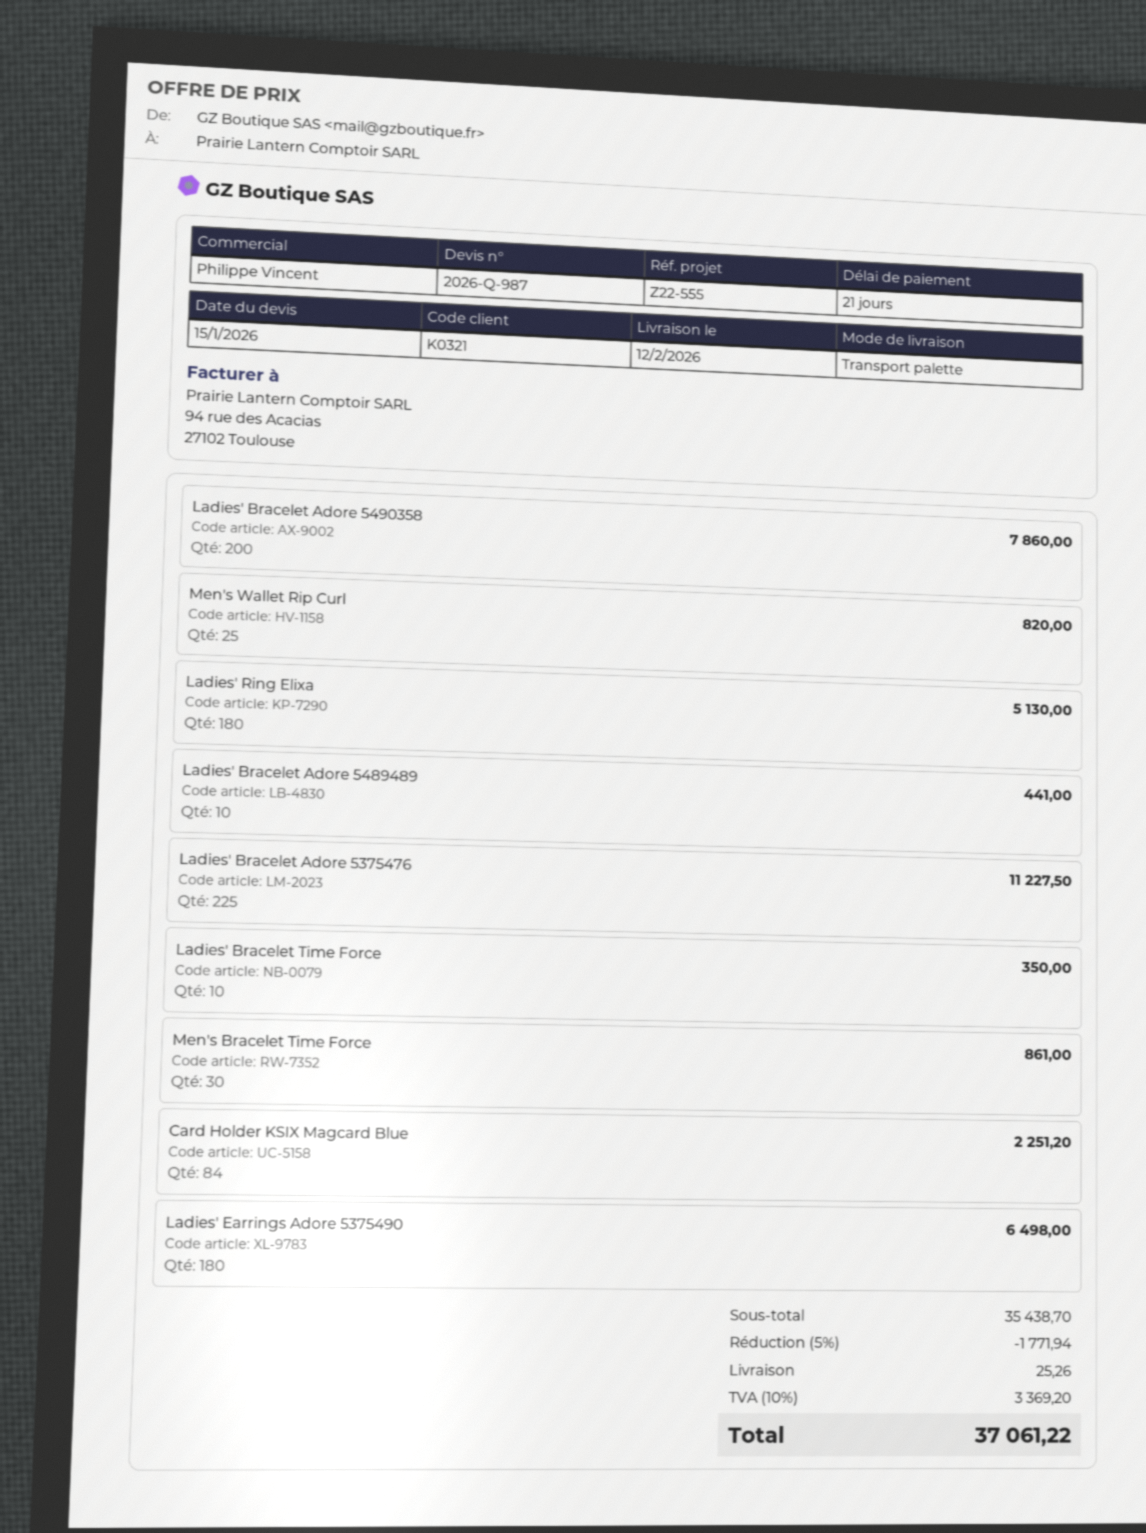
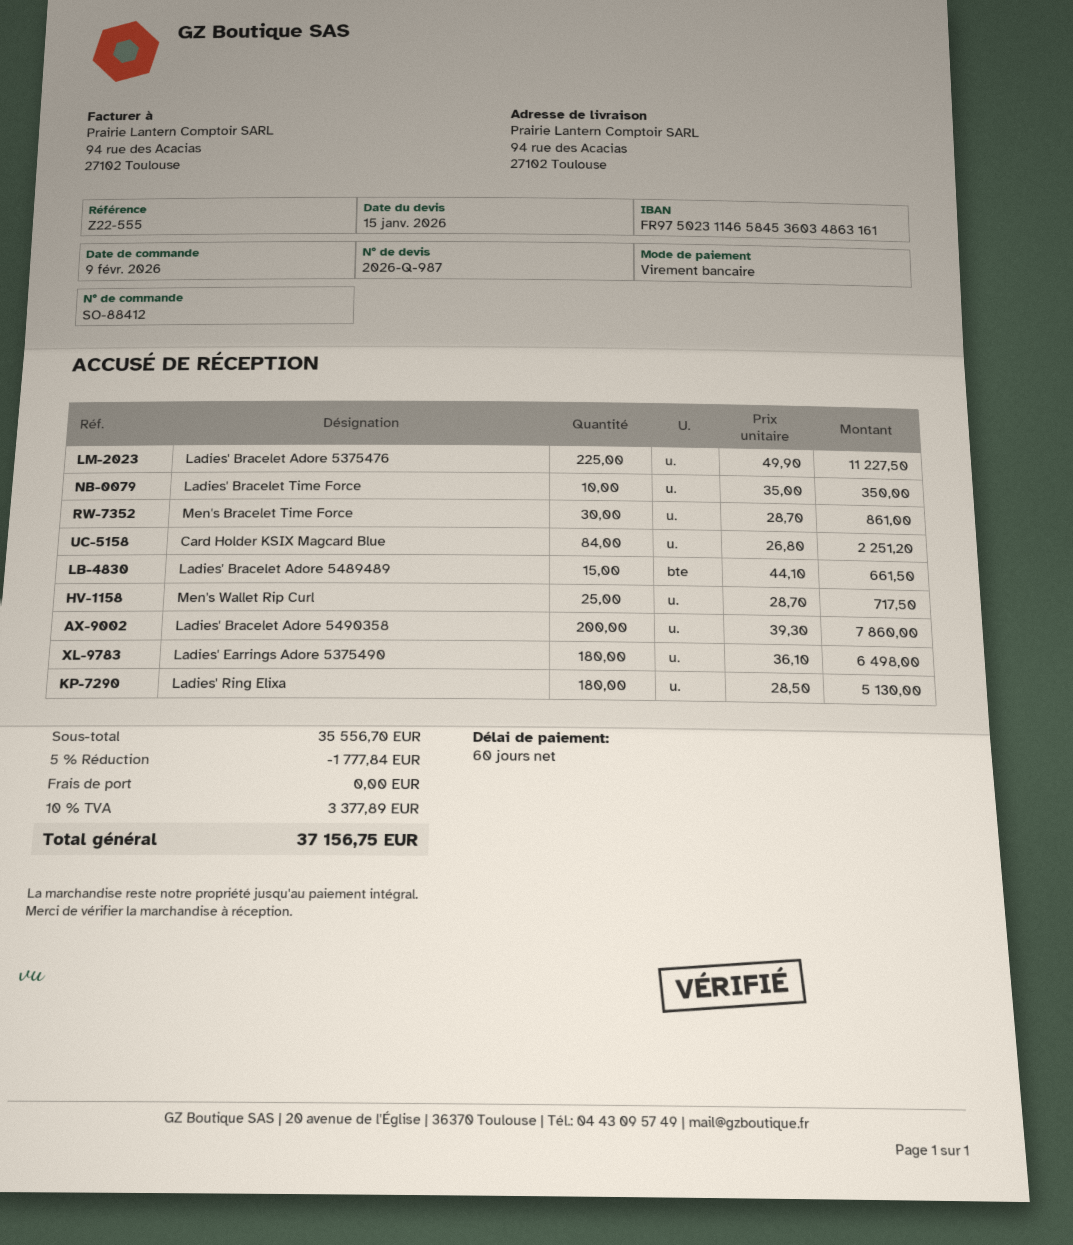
payment terms: 21 days -> 60 days
Men's Wallet Rip Curl: 25 for 820.00 -> 25 for 717.50
Ladies' Bracelet Adore 5489489: 10 for 441.00 -> 15 for 661.50
subtotal: 35438.70 -> 35556.70
discount: 5% = 1771.94 -> 5% = 1777.84
shipping: 25.26 -> 0.00
tax: 10% = 3369.20 -> 10% = 3377.89
total: 37061.22 -> 37156.75

